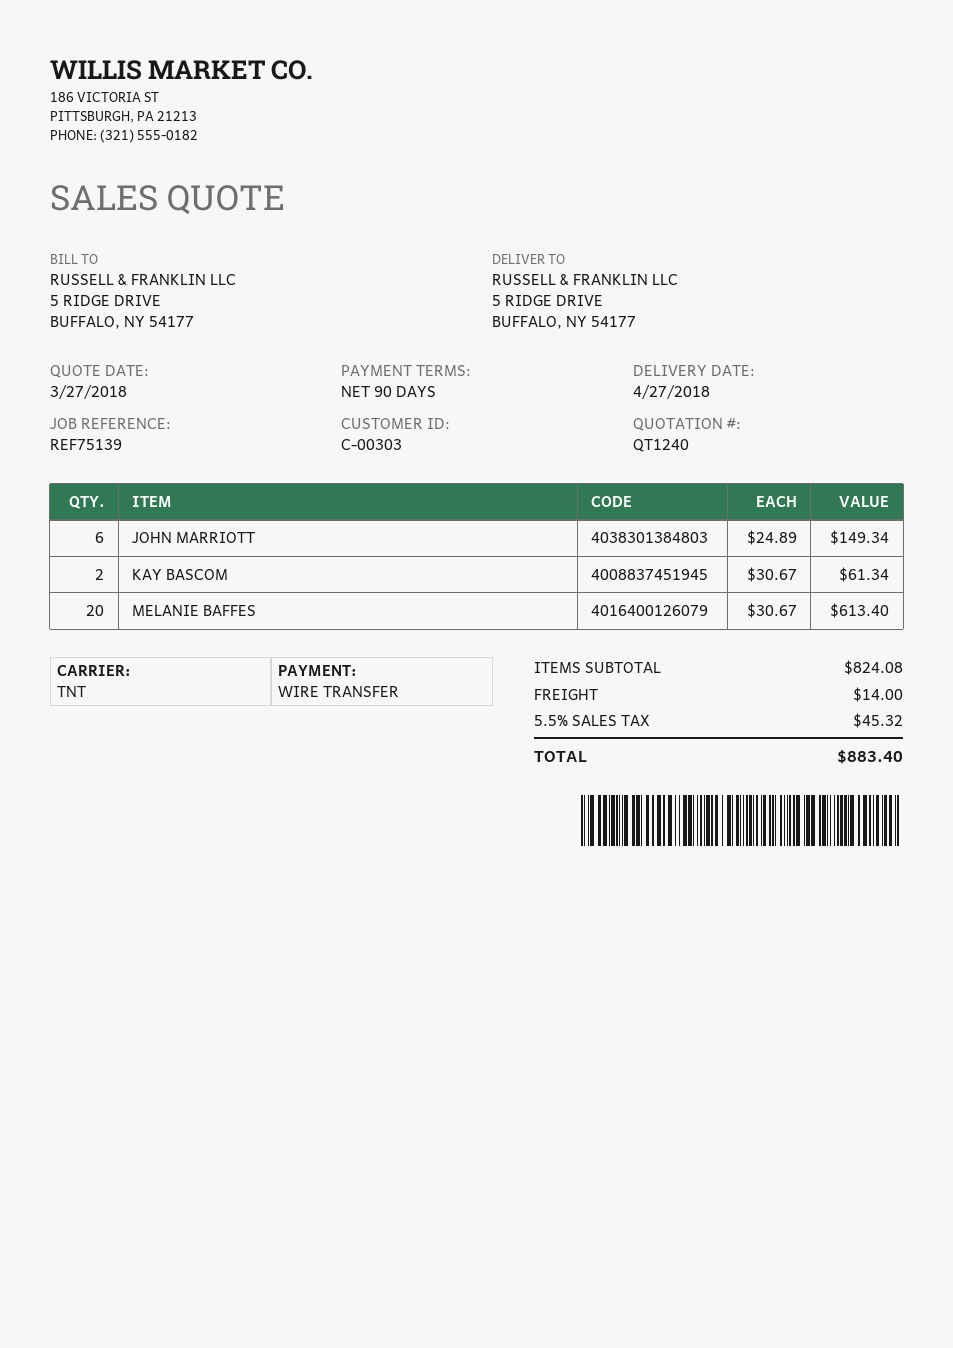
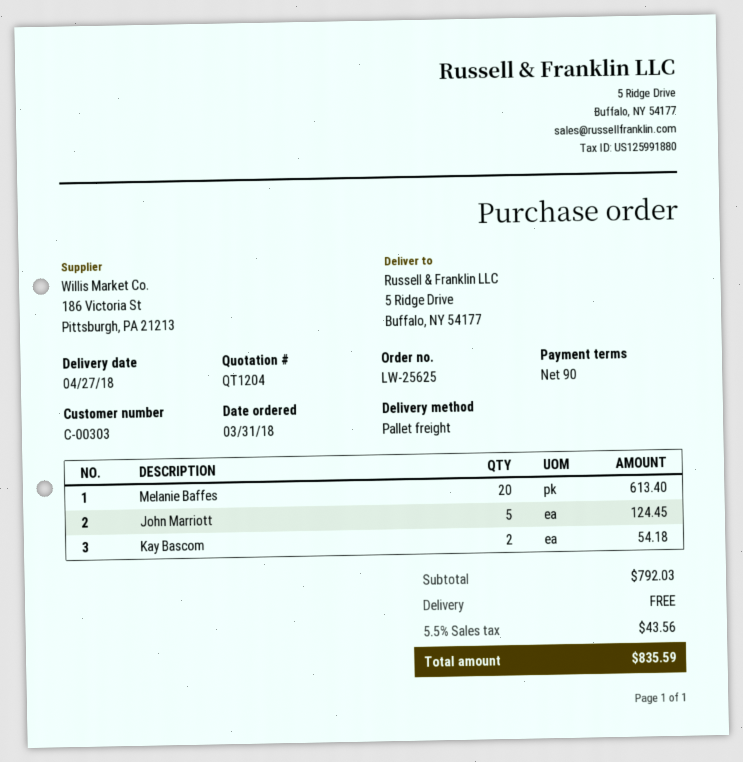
quote number: QT1240 -> QT1204
shipping method: TNT -> pallet freight
JOHN MARRIOTT: 6 for 149.34 -> 5 for 124.45
KAY BASCOM: 2 for 61.34 -> 2 for 54.18
subtotal: 824.08 -> 792.03
shipping: 14.00 -> 0.00
tax: 5.5% = 45.32 -> 5.5% = 43.56
total: 883.40 -> 835.59

